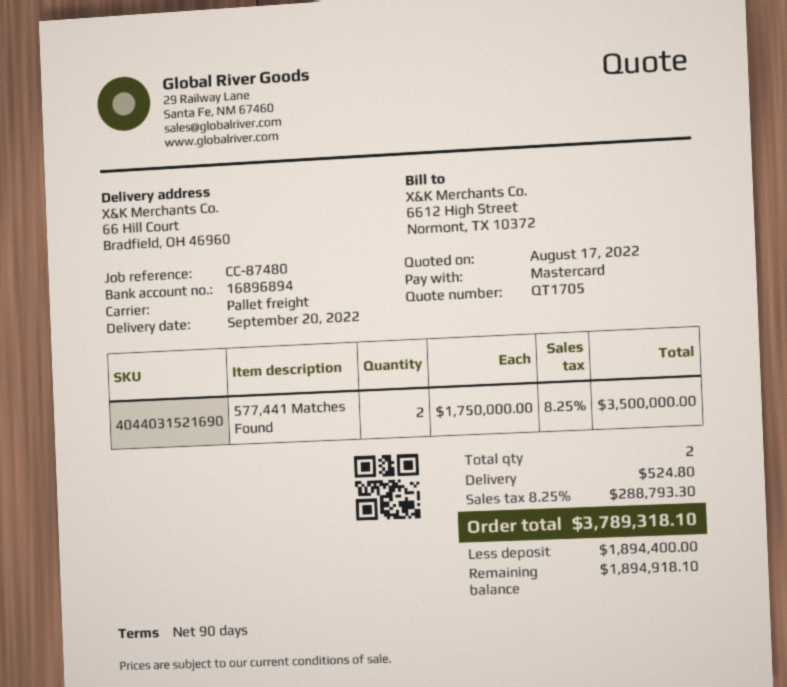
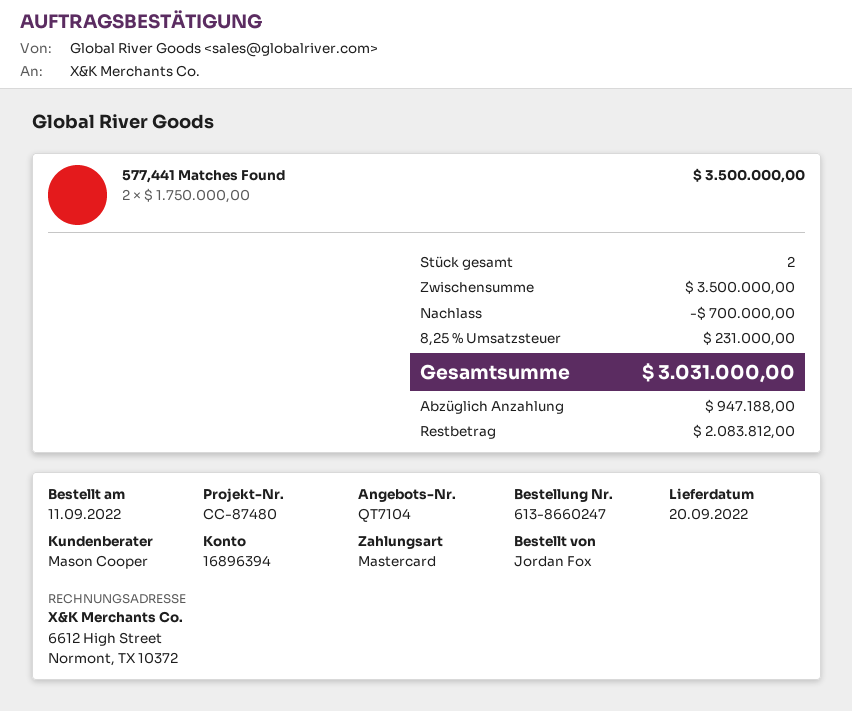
quote number: QT1705 -> QT7104
bank account: 16896894 -> 16896394
discount: none -> 700000.00
shipping: 524.80 -> none
tax: 8.25% = 288793.30 -> 8.25% = 231000.00
total: 3789318.10 -> 3031000.00
deposit: 1894400.00 -> 947188.00
balance: 1894918.10 -> 2083812.00

